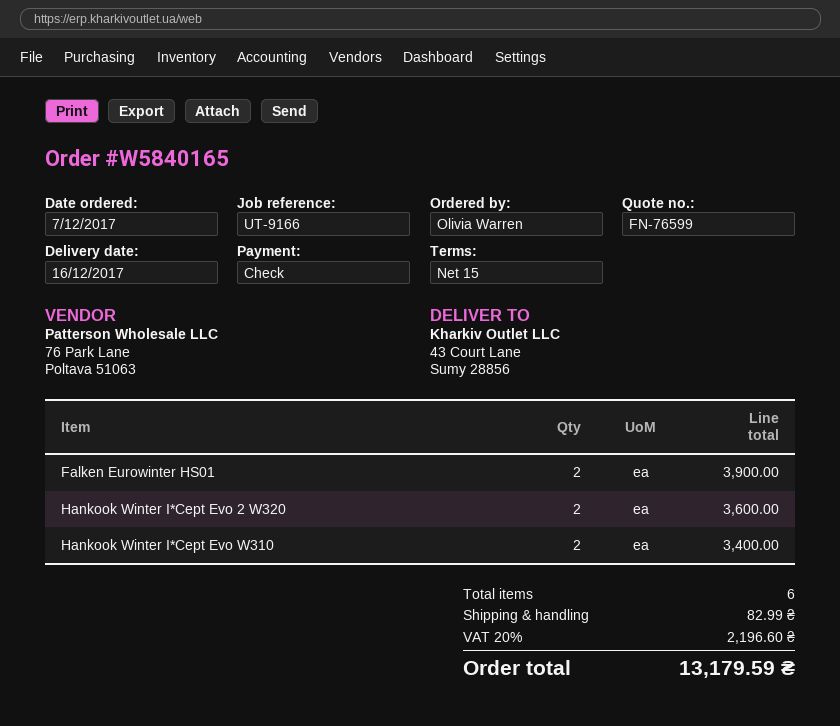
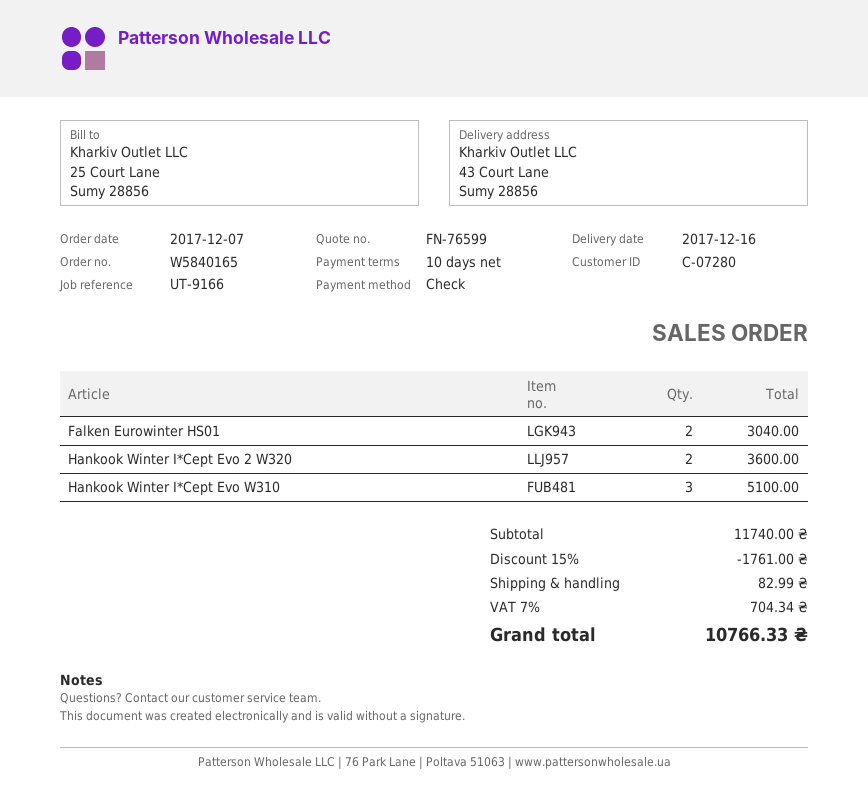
payment terms: 15 days -> 10 days
Falken Eurowinter HS01: 2 for 3900.00 -> 2 for 3040.00
Hankook Winter I*Cept Evo W310: 2 for 3400.00 -> 3 for 5100.00
discount: none -> 15% = 1761.00
tax: 20% = 2196.60 -> 7% = 704.34
total: 13179.59 -> 10766.33

